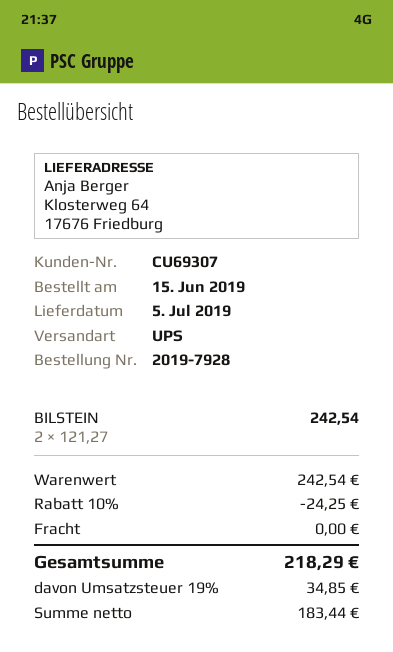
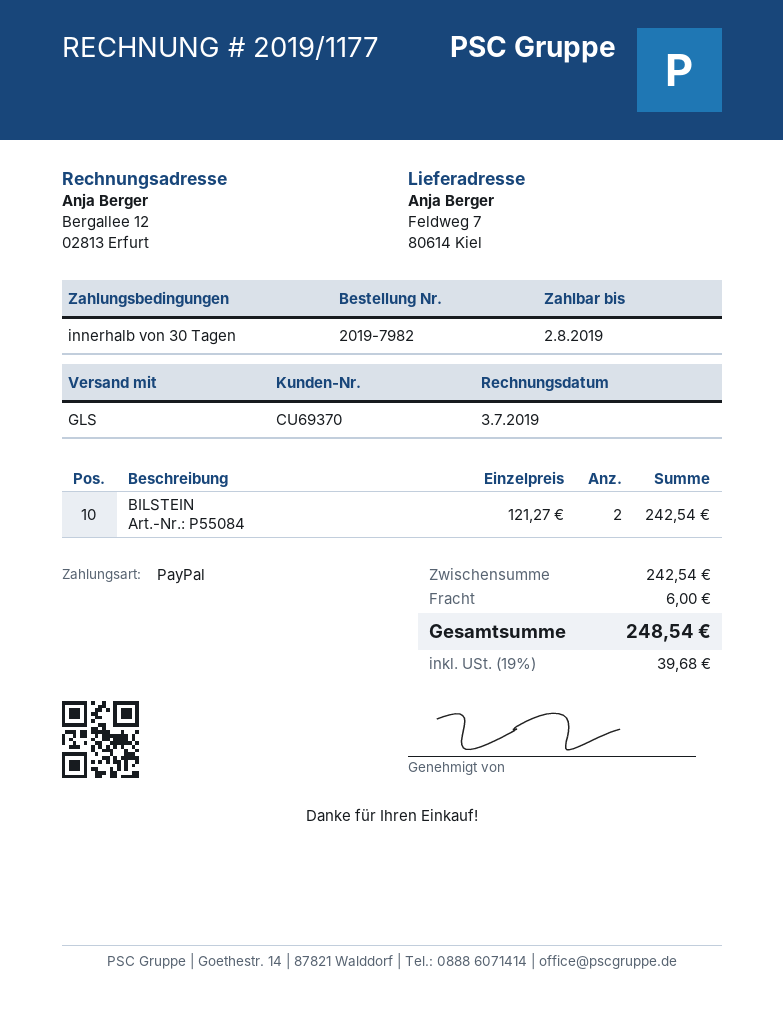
order number: 2019-7928 -> 2019-7982
customer number: CU69307 -> CU69370
shipping method: UPS -> GLS
ship to: Klosterweg 64, 17676 Friedburg -> Feldweg 7, 80614 Kiel
discount: 10% = 24.25 -> none
shipping: 0.00 -> 6.00
tax: 19% = 34.85 -> 19% = 39.68
total: 218.29 -> 248.54

